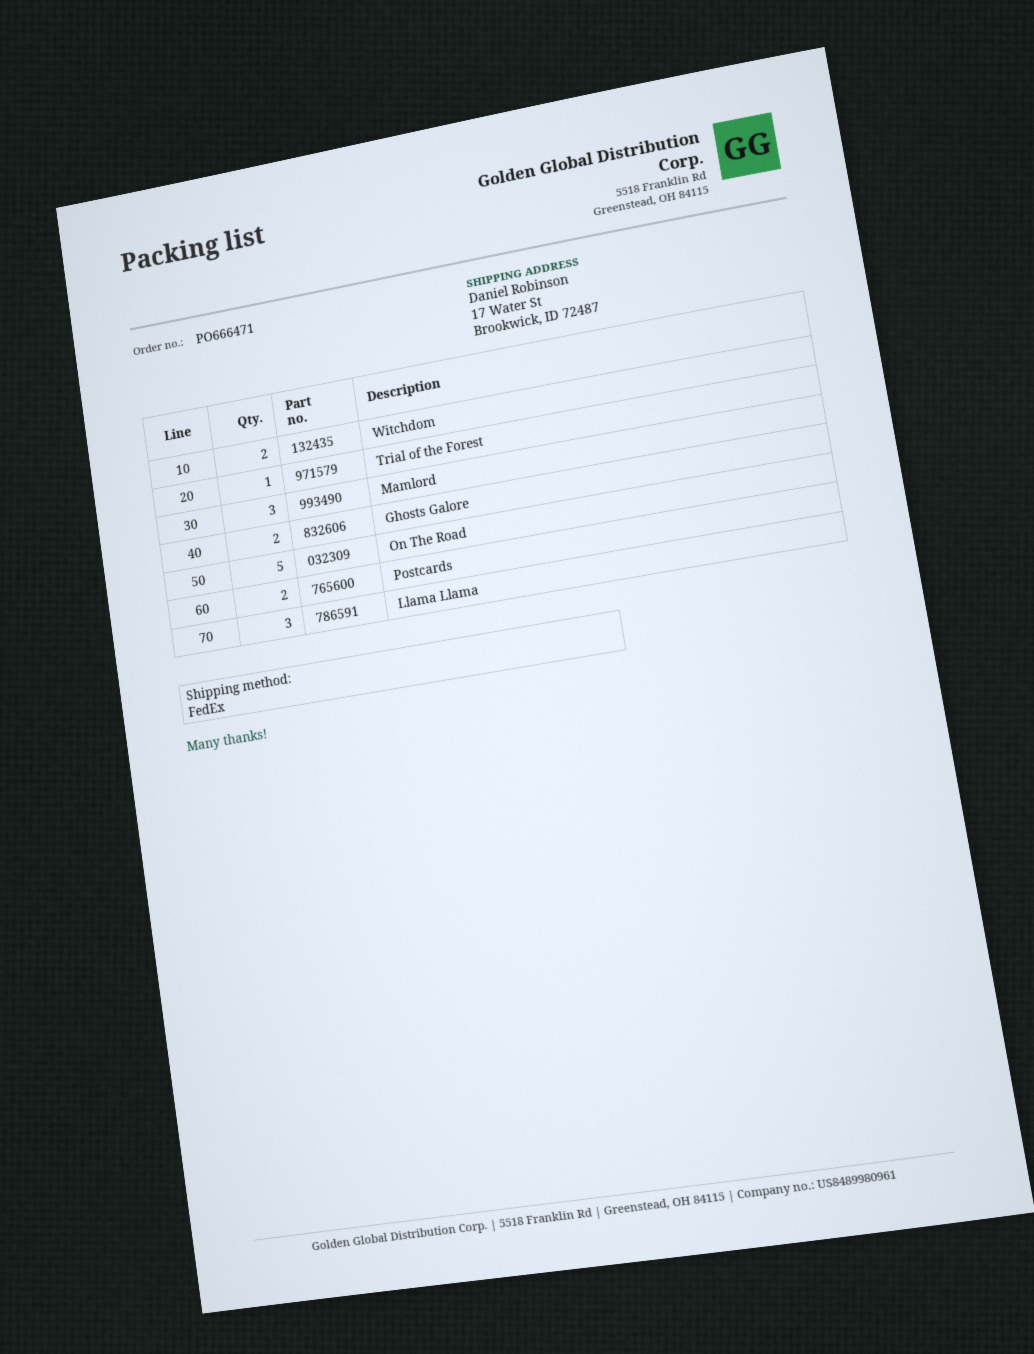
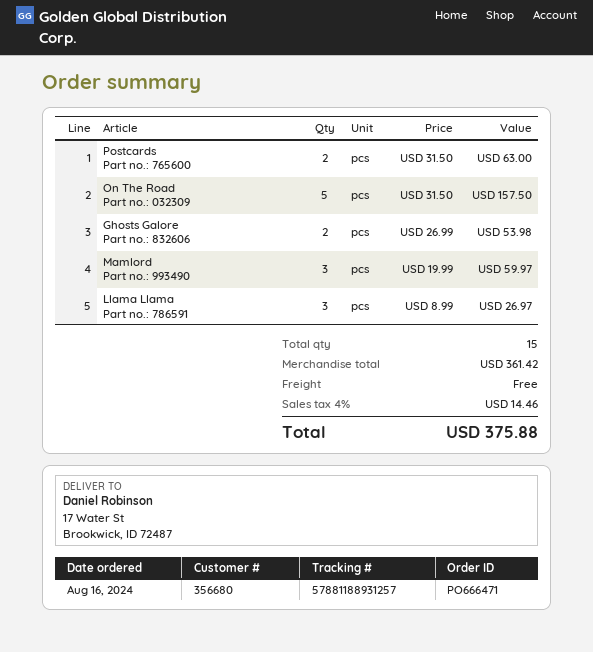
Witchdom: 2 -> none
Trial of the Forest: 1 -> none

